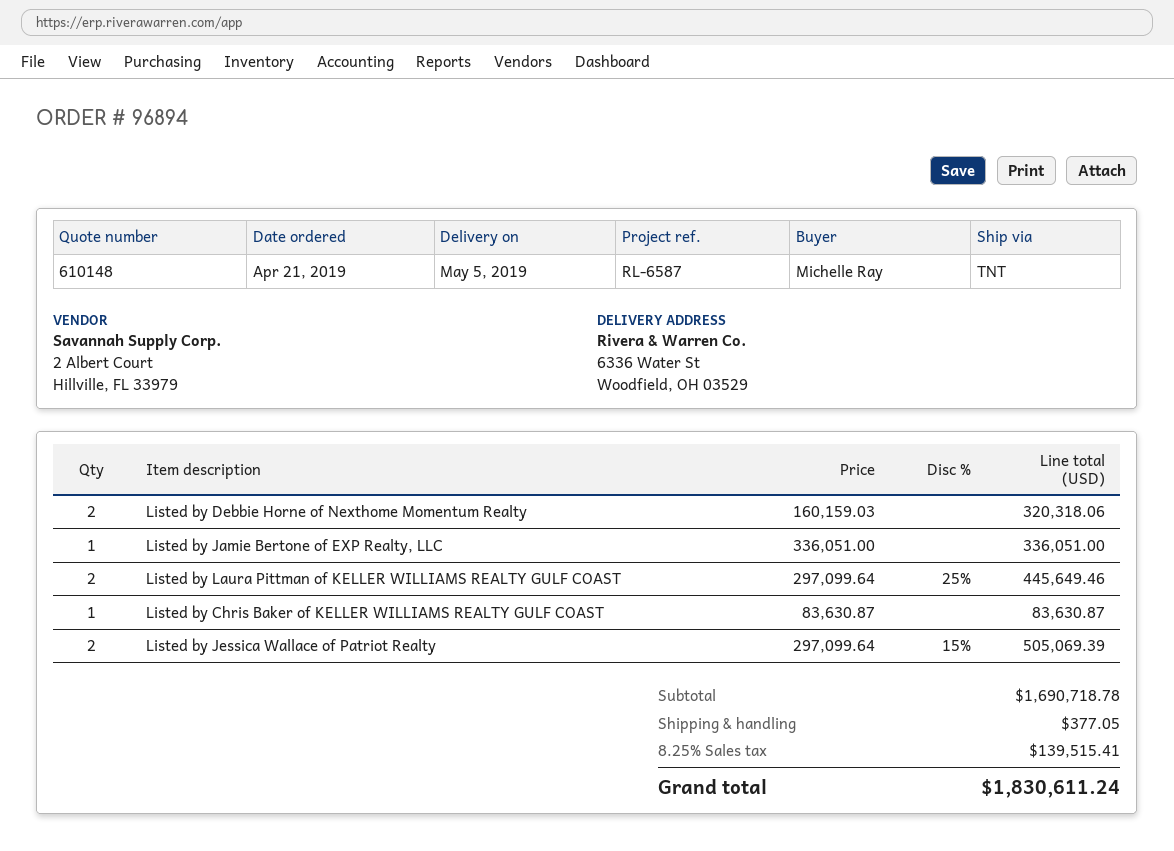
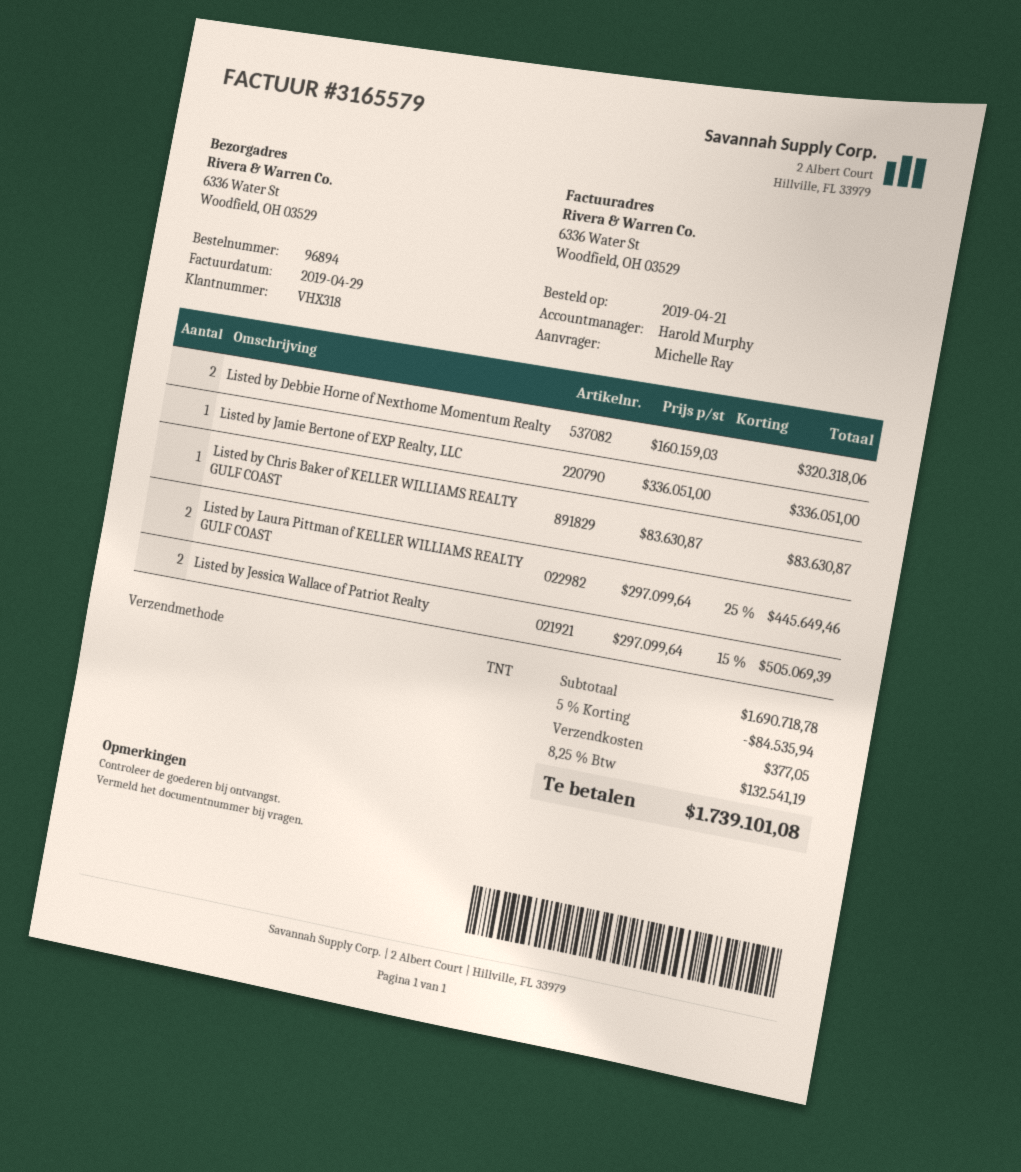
discount: none -> 5% = 84535.94
tax: 8.25% = 139515.41 -> 8.25% = 132541.19
total: 1830611.24 -> 1739101.08

